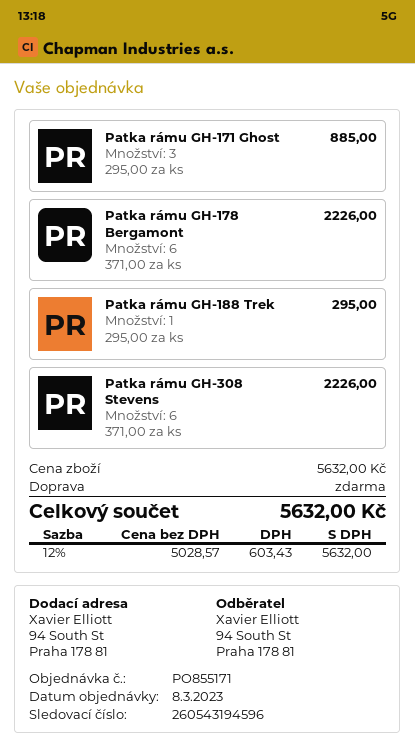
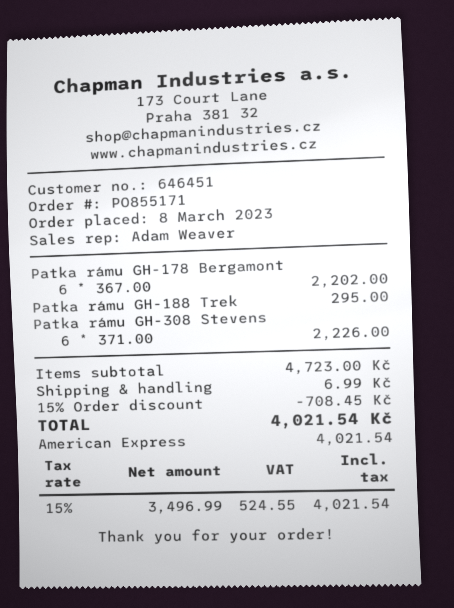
Patka rámu GH-171 Ghost: 3 x 295.00 = 885.00 -> none
Patka rámu GH-178 Bergamont: 6 x 371.00 = 2226.00 -> 6 x 367.00 = 2202.00
subtotal: 5632.00 -> 4723.00
discount: none -> 15% = 708.45
shipping: 0.00 -> 6.99
net: 5028.57 -> 3496.99
tax: 12% = 603.43 -> 15% = 524.55
total: 5632.00 -> 4021.54

